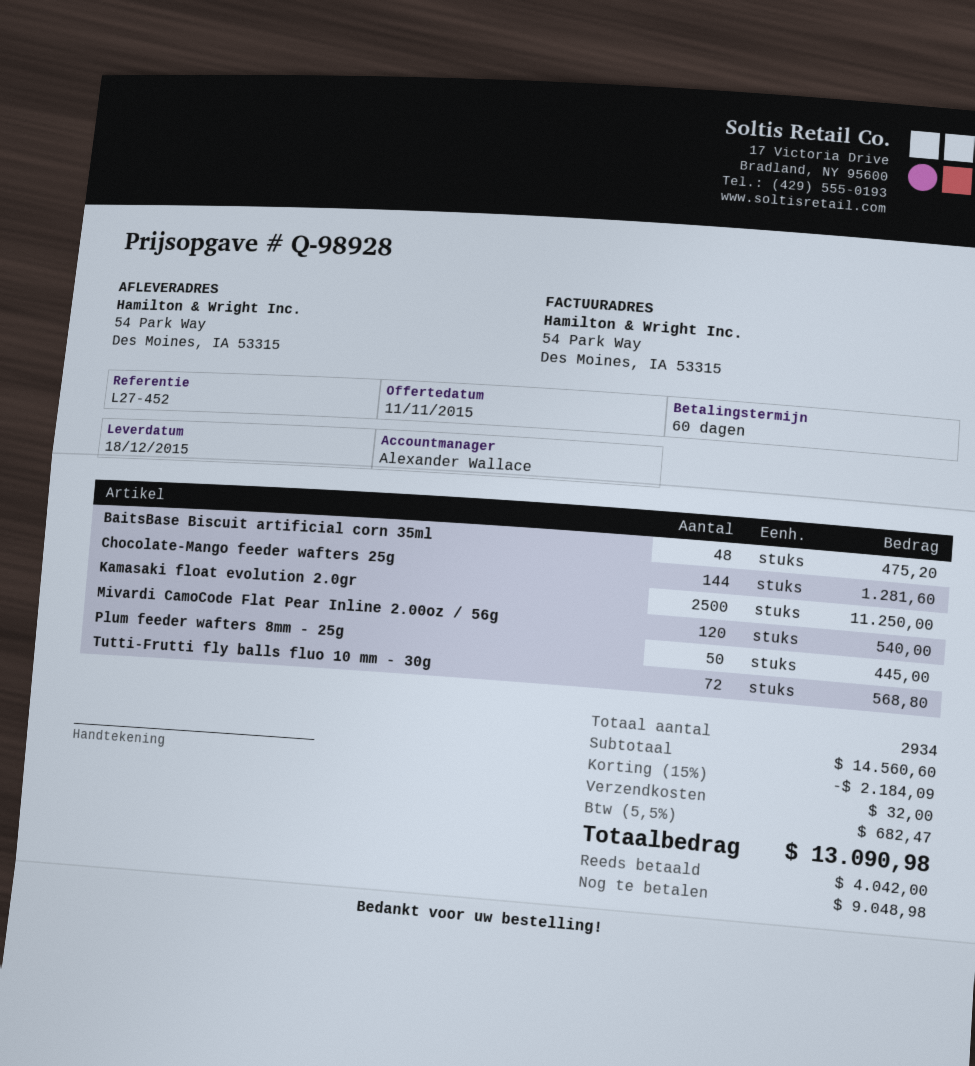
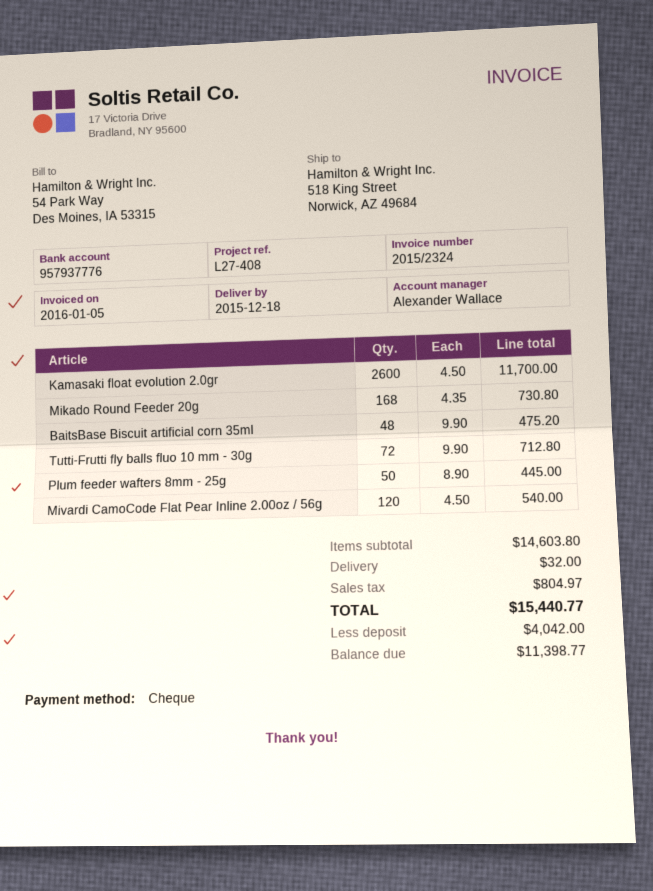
reference: L27-452 -> L27-408
ship to: 54 Park Way, Des Moines, IA 53315 -> 518 King Street, Norwick, AZ 49684
Chocolate-Mango feeder wafters 25g: 144 for 1281.60 -> none
Kamasaki float evolution 2.0gr: 2500 for 11250.00 -> 2600 for 11700.00
Tutti-Frutti fly balls fluo 10 mm - 30g: 72 for 568.80 -> 72 for 712.80
Mikado Round Feeder 20g: none -> 168 for 730.80
subtotal: 14560.60 -> 14603.80
discount: 15% = 2184.09 -> none
tax: 682.47 -> 804.97
total: 13090.98 -> 15440.77
balance: 9048.98 -> 11398.77

